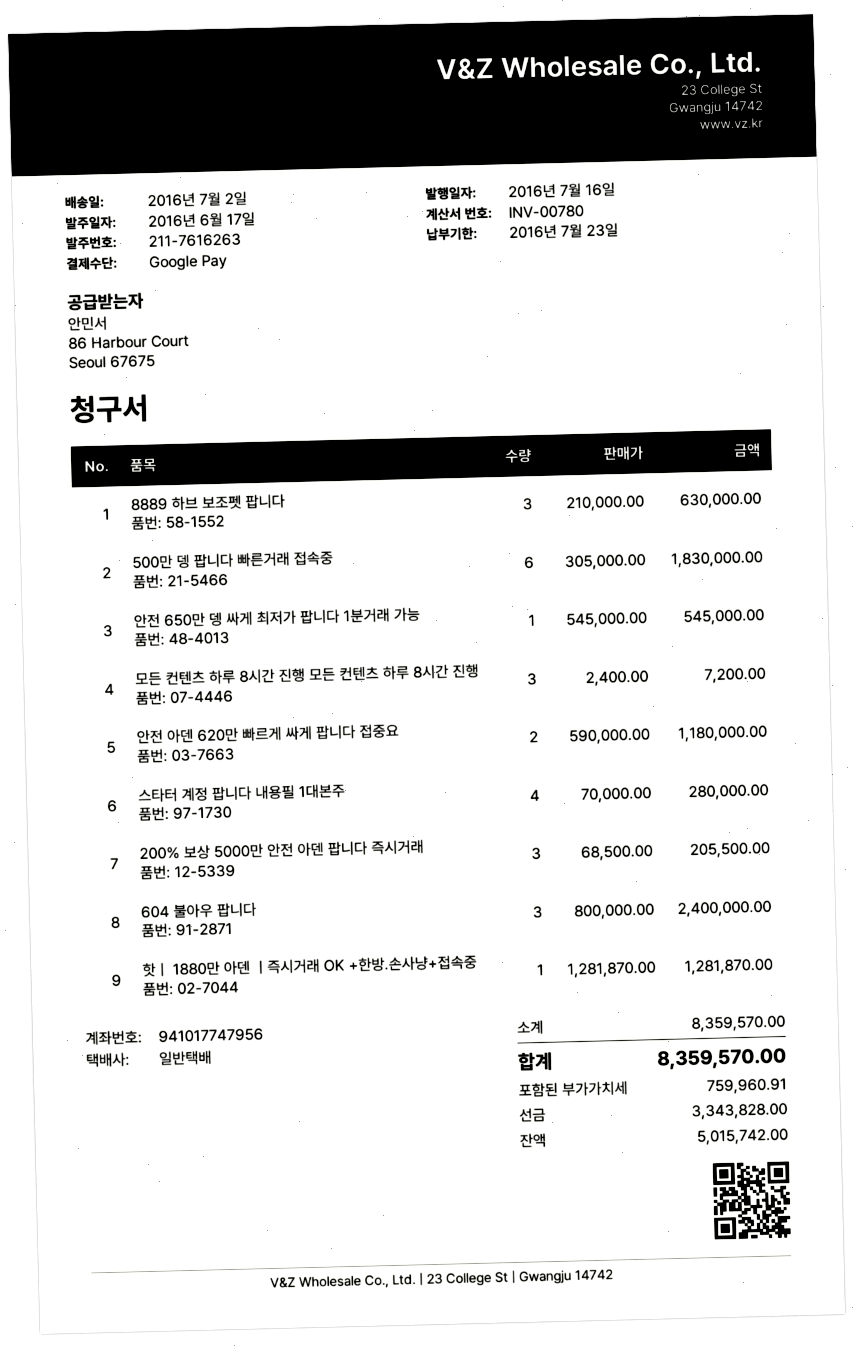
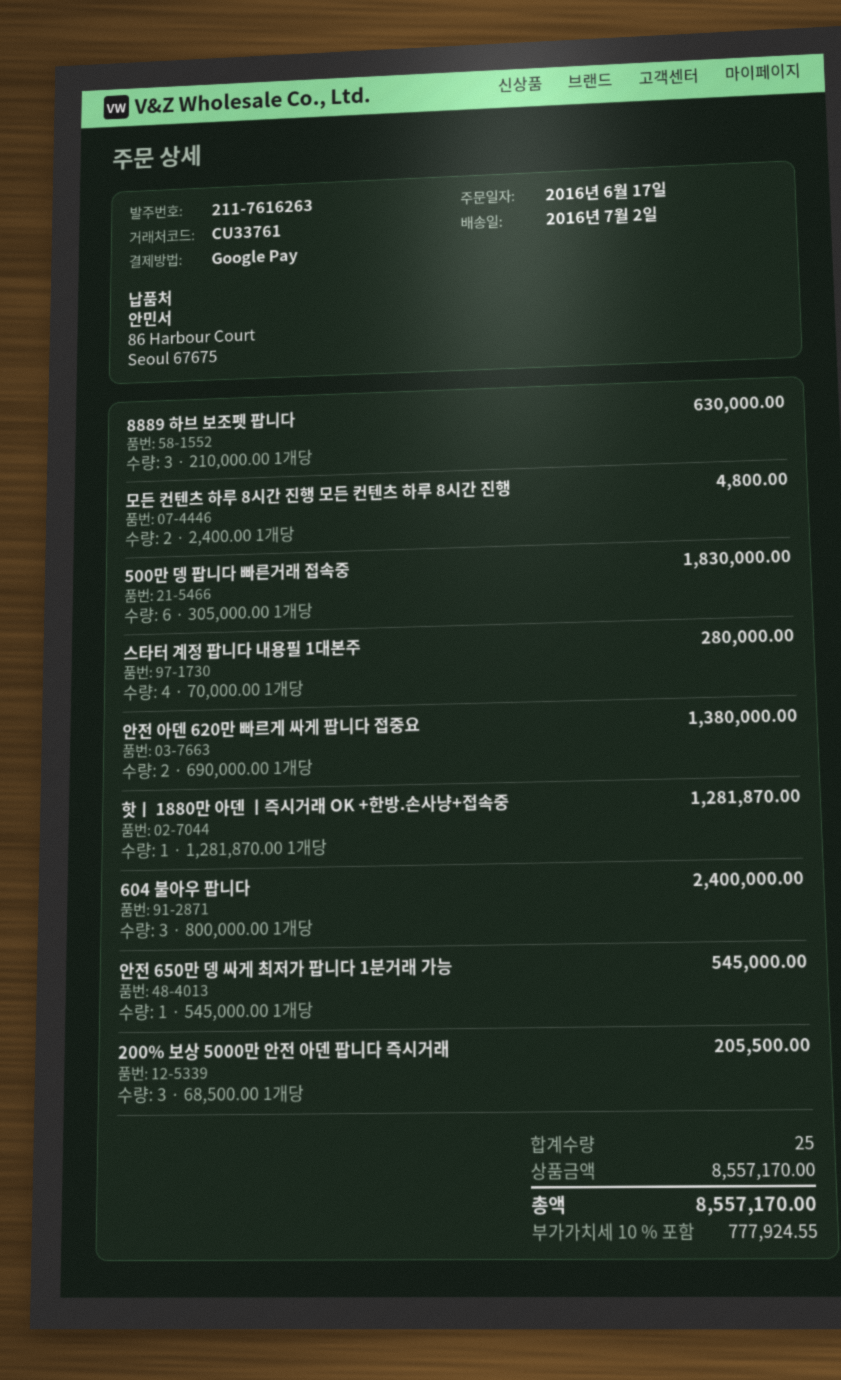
모든 컨텐츠 하루 8시간 진행 모든 컨텐츠 하루 8시간 진행: 3 x 2400.00 = 7200.00 -> 2 x 2400.00 = 4800.00
안전 아덴 620만 빠르게 싸게 팝니다 접중요: 2 x 590000.00 = 1180000.00 -> 2 x 690000.00 = 1380000.00
subtotal: 8359570.00 -> 8557170.00
tax: 759960.91 -> 777924.55
total: 8359570.00 -> 8557170.00

